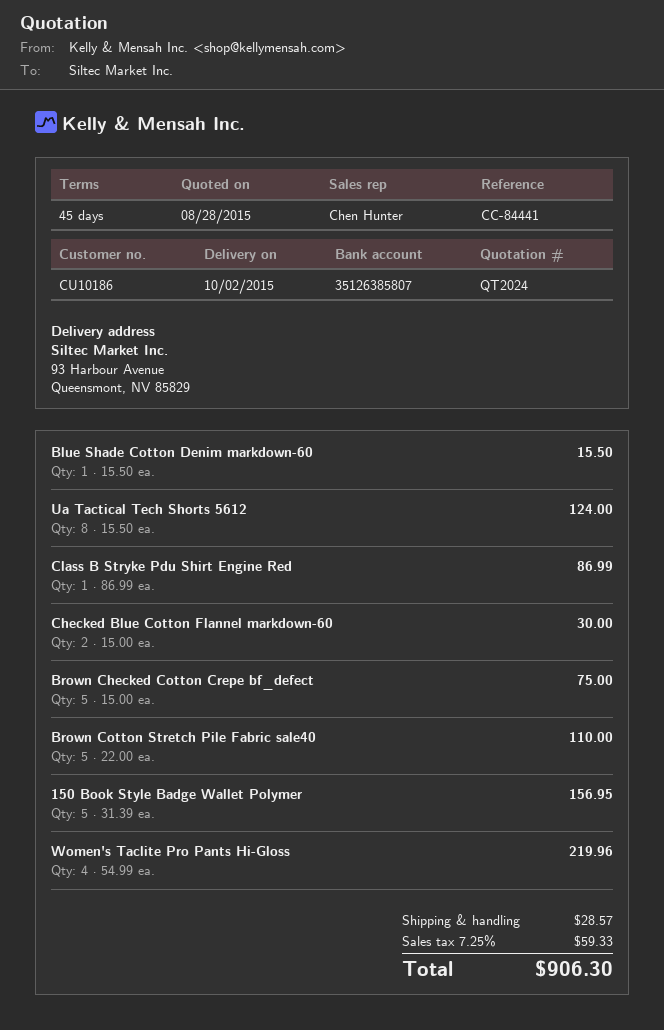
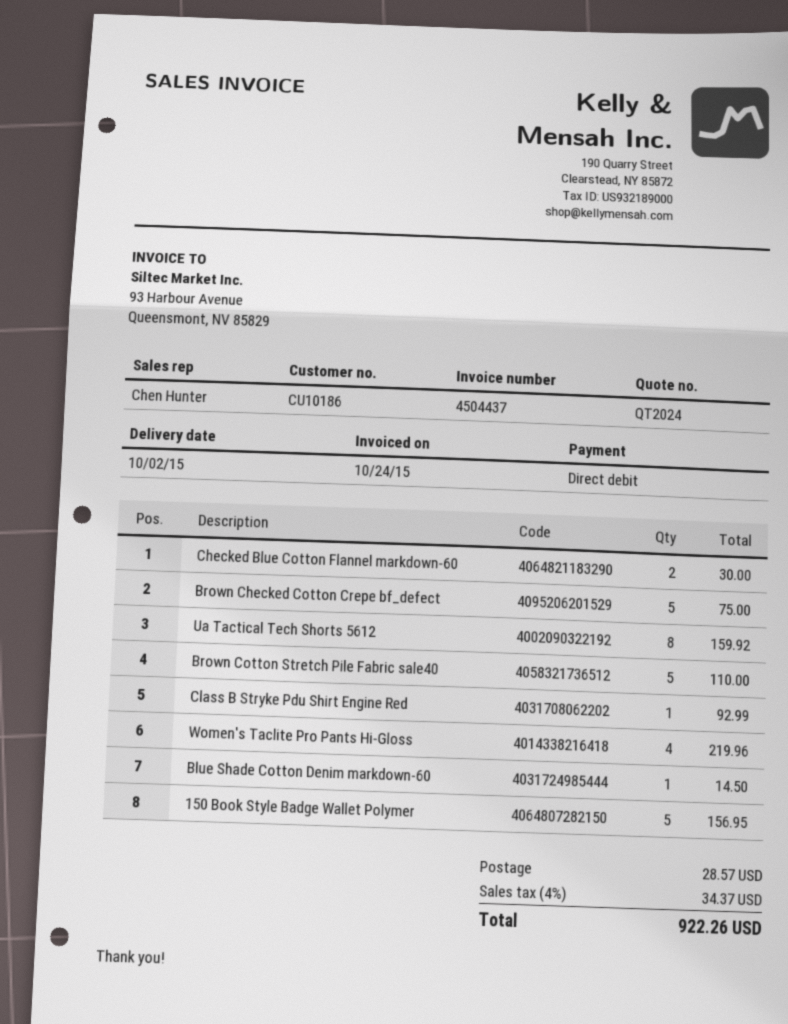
Blue Shade Cotton Denim markdown-60: 1 for 15.50 -> 1 for 14.50
Ua Tactical Tech Shorts 5612: 8 for 124.00 -> 8 for 159.92
Class B Stryke Pdu Shirt Engine Red: 1 for 86.99 -> 1 for 92.99
tax: 7.25% = 59.33 -> 4% = 34.37
total: 906.30 -> 922.26

